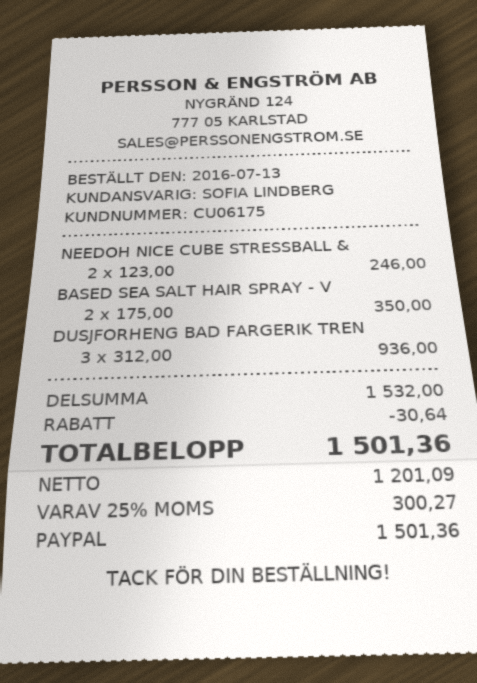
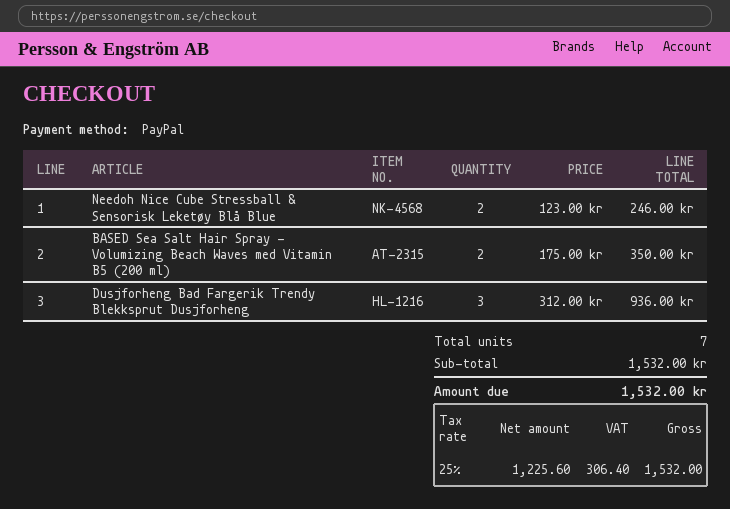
discount: 30.64 -> none
net: 1201.09 -> 1225.60
tax: 25% = 300.27 -> 25% = 306.40
total: 1501.36 -> 1532.00

